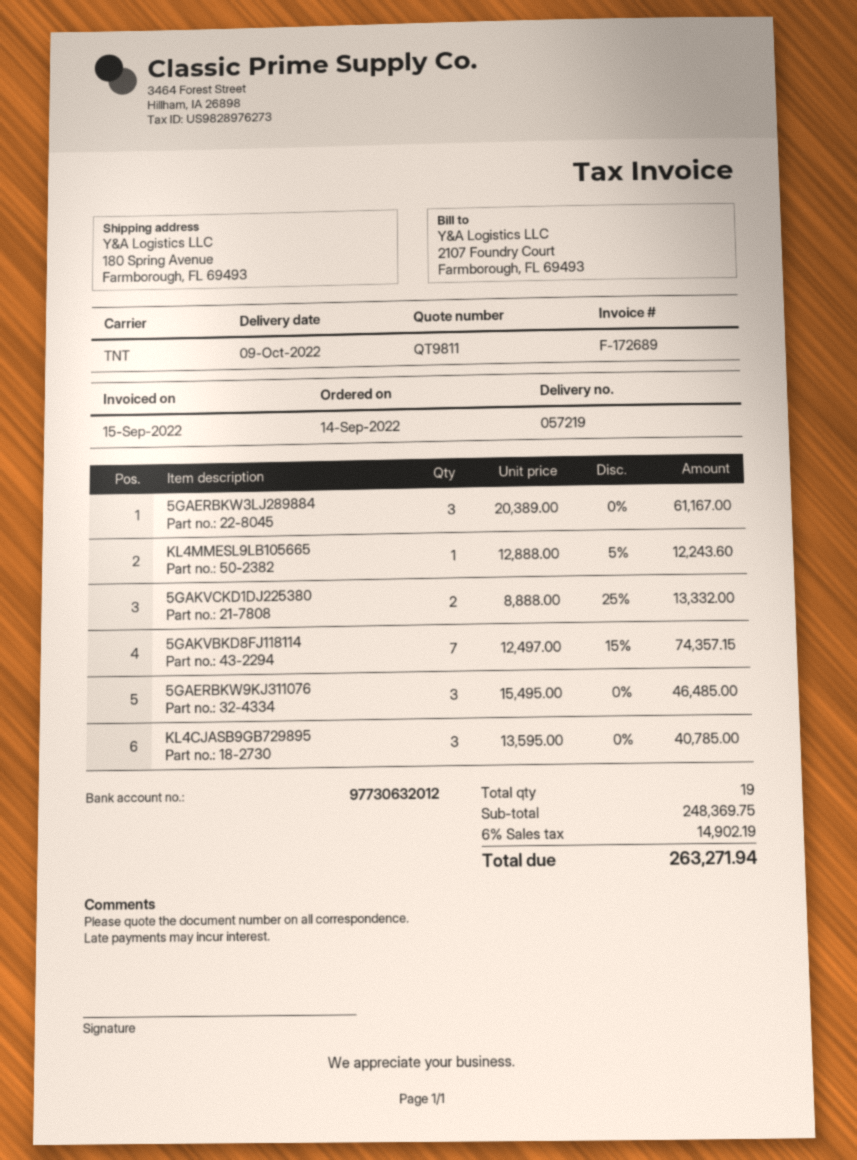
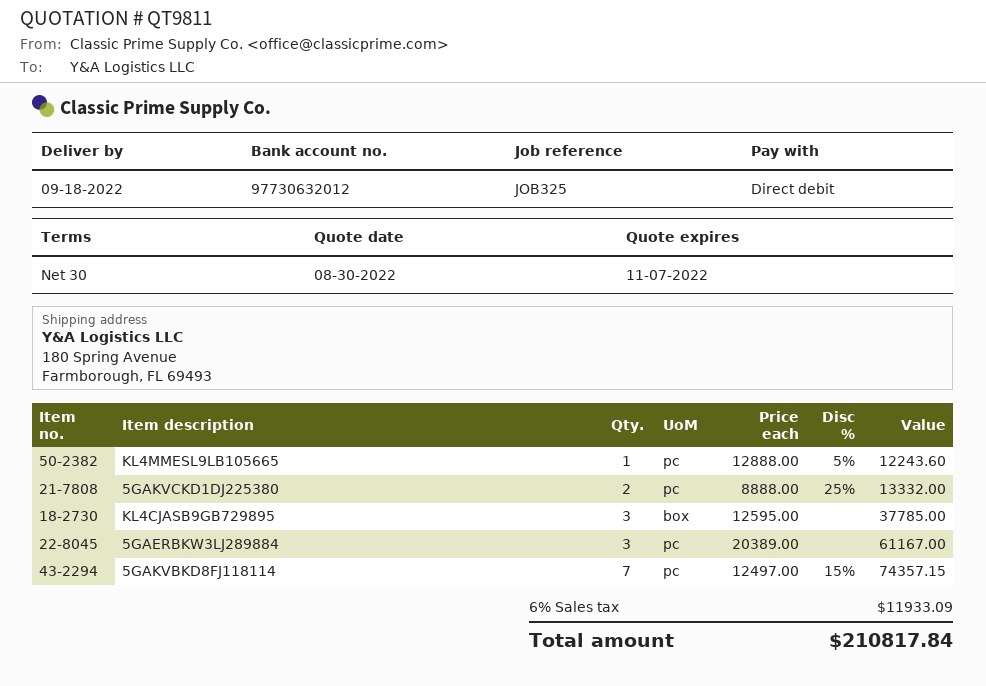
delivery date: 2022-10-09 -> 2022-09-18
5GAERBKW9KJ311076: 3 x 15495.00 = 46485.00 -> none
KL4CJASB9GB729895: 3 x 13595.00 = 40785.00 -> 3 x 12595.00 = 37785.00
tax: 6% = 14902.19 -> 6% = 11933.09
total: 263271.94 -> 210817.84

